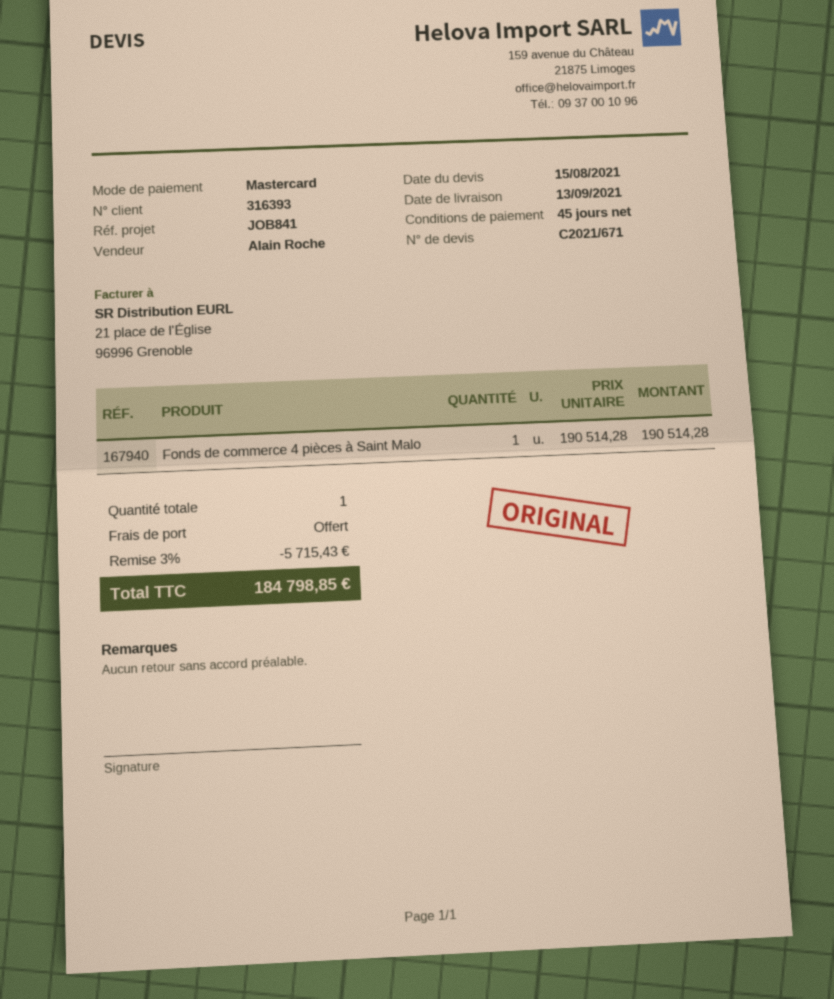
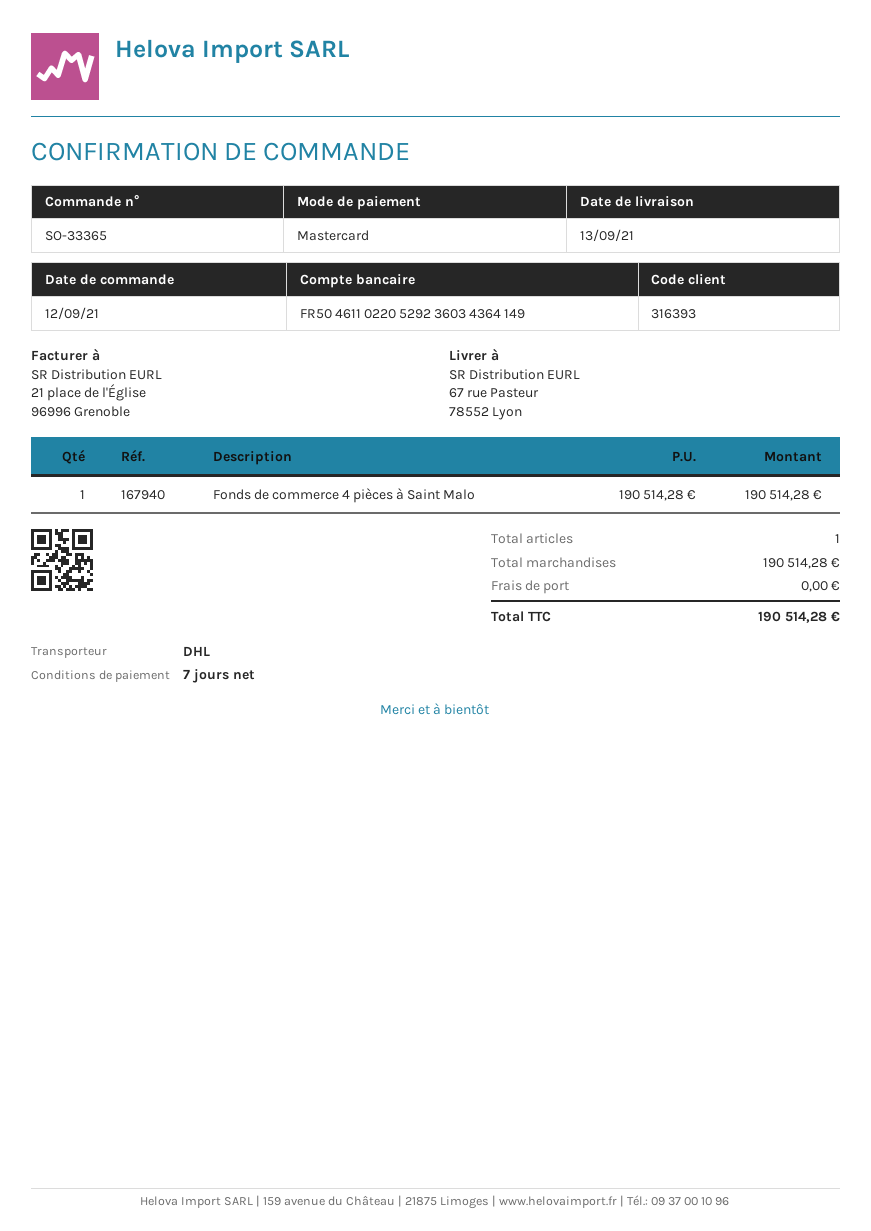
payment terms: 45 days -> 7 days
discount: 3% = 5715.43 -> none
total: 184798.85 -> 190514.28

